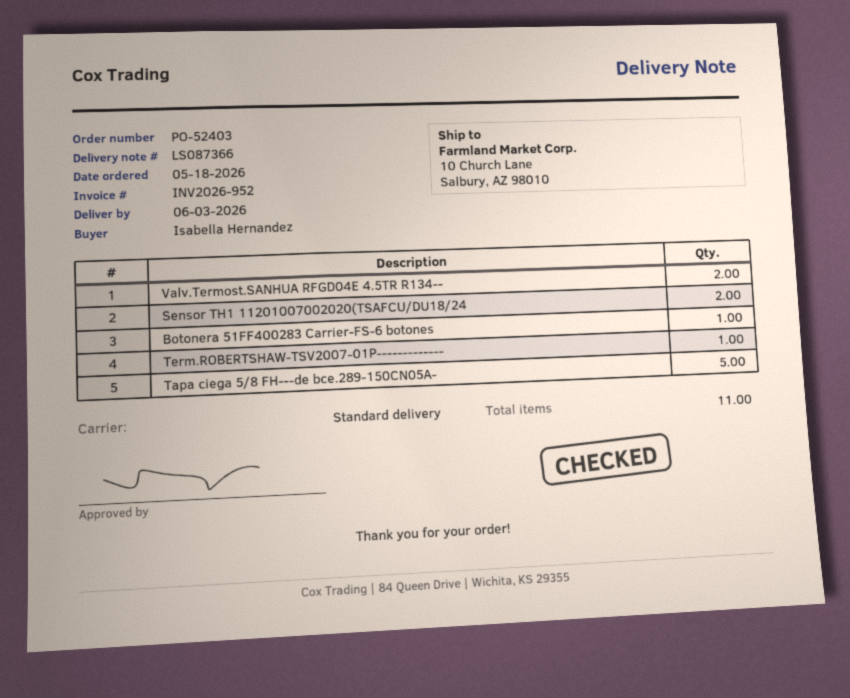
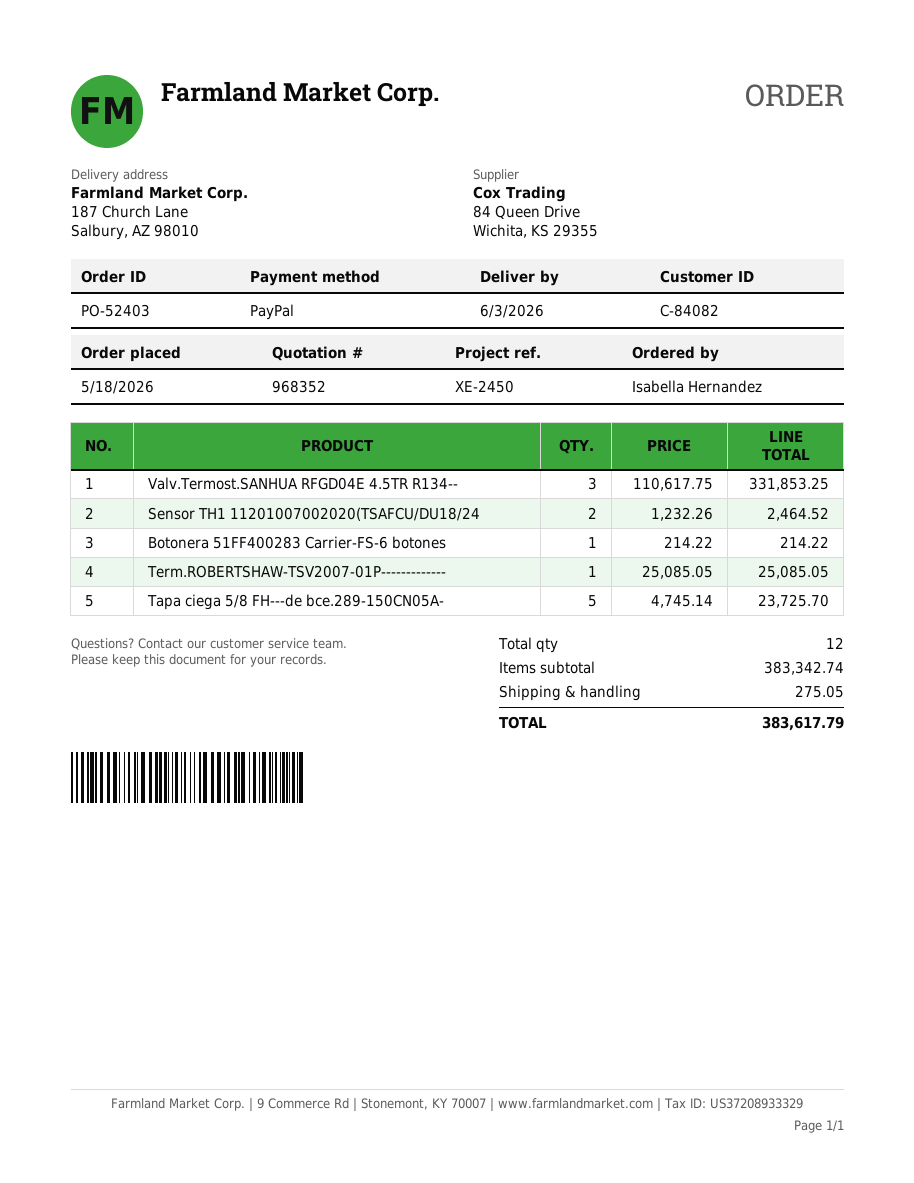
ship to: 10 Church Lane, Salbury, AZ 98010 -> 187 Church Lane, Salbury, AZ 98010
Valv.Termost.SANHUA RFGD04E 4.5TR R134--: 2 -> 3
total quantity: 11 -> 12

